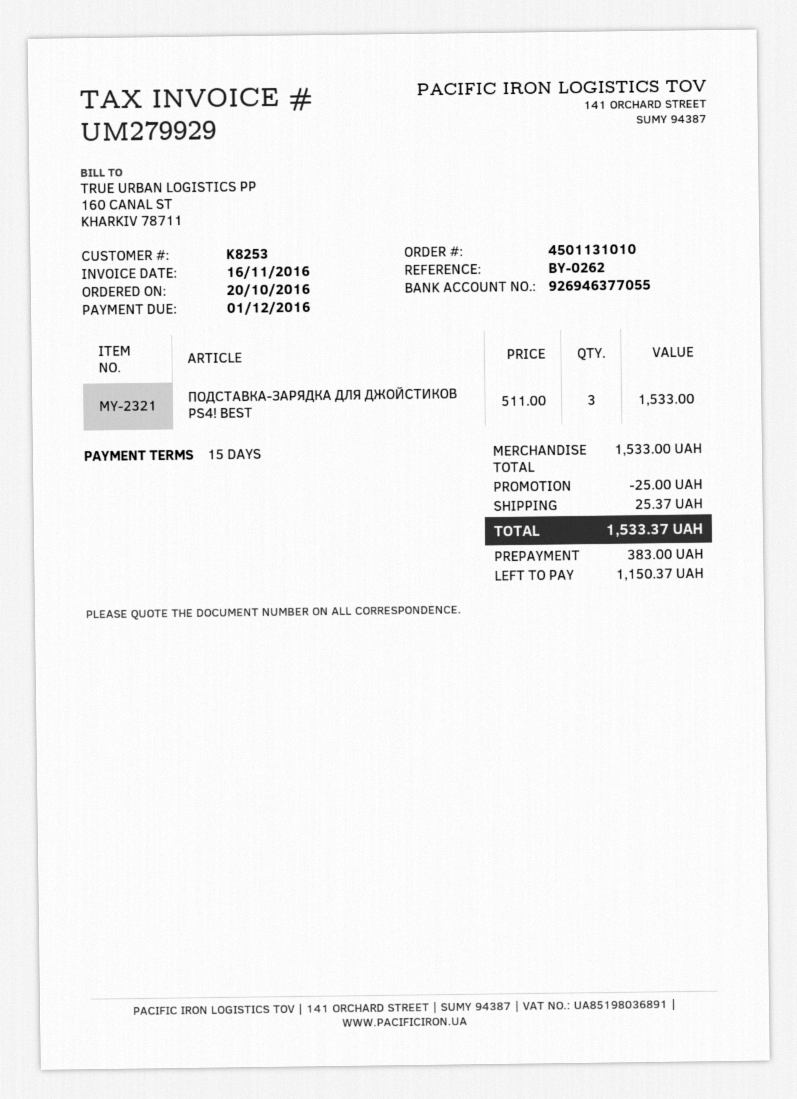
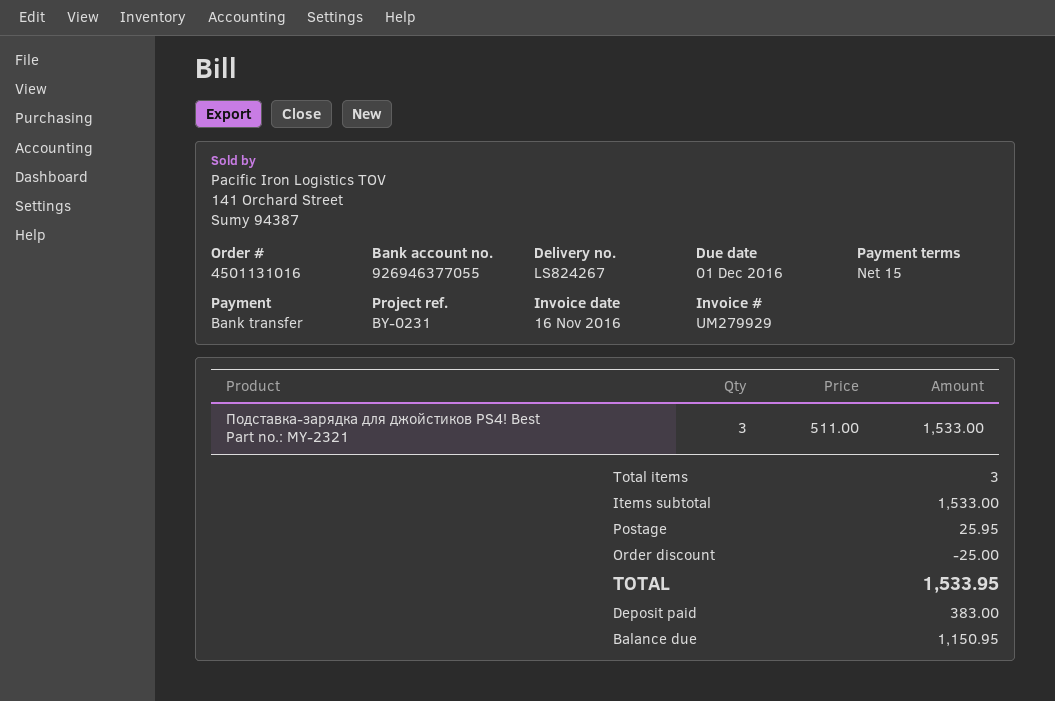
order number: 4501131010 -> 4501131016
reference: BY-0262 -> BY-0231
shipping: 25.37 -> 25.95
total: 1533.37 -> 1533.95
balance: 1150.37 -> 1150.95

